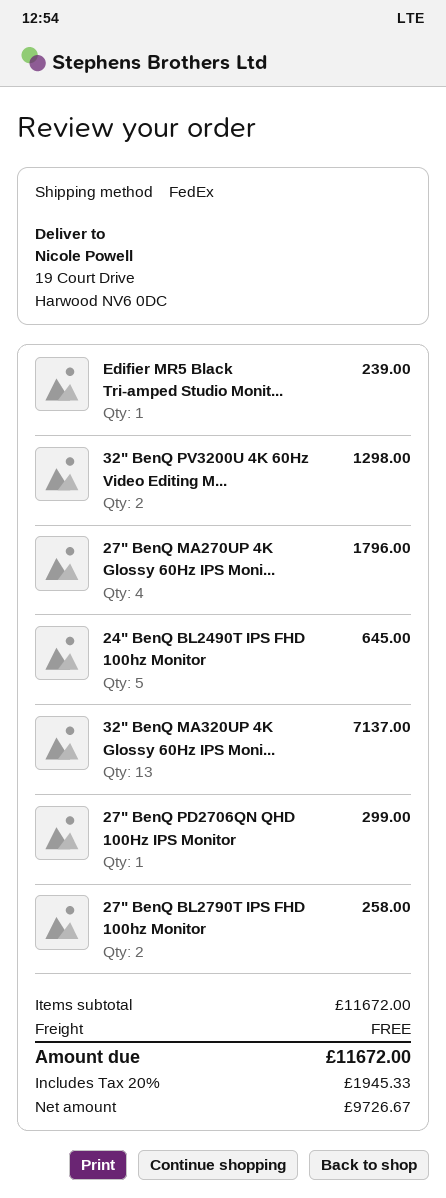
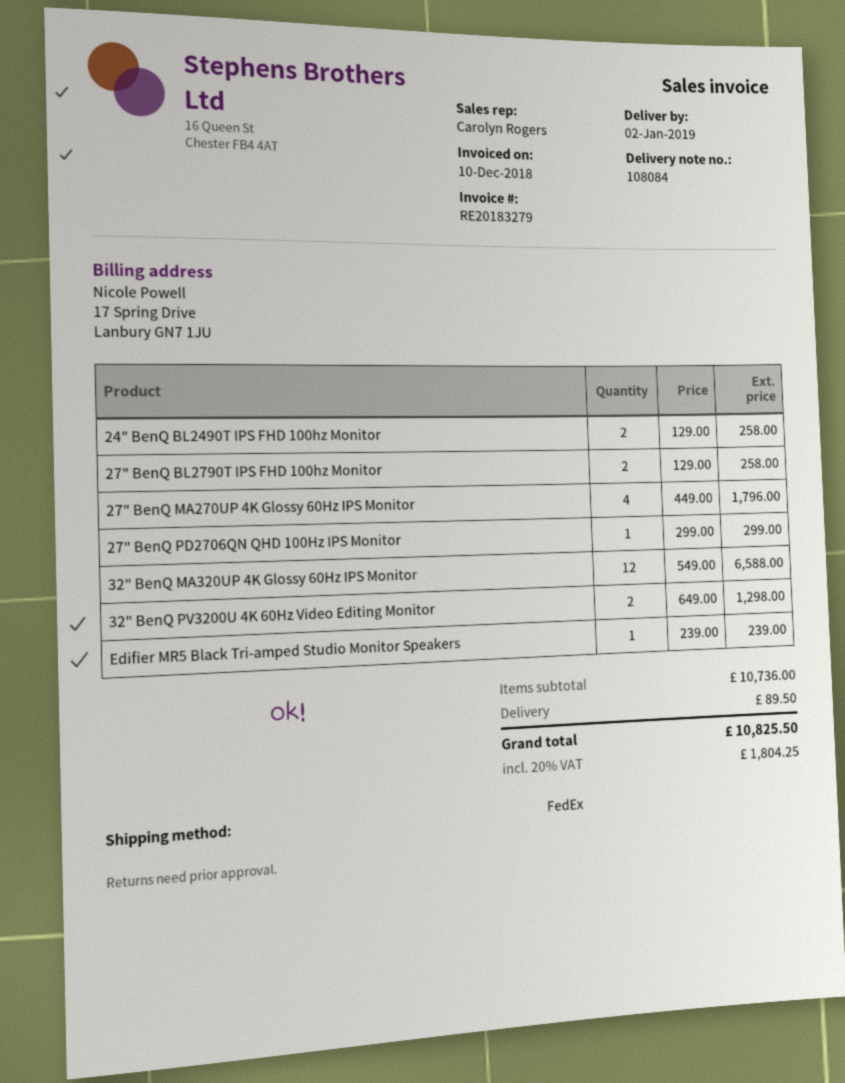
24" BenQ BL2490T IPS FHD 100hz Monitor: 5 for 645.00 -> 2 for 258.00
32" BenQ MA320UP 4K Glossy 60Hz IPS Moni...: 13 for 7137.00 -> 12 for 6588.00
subtotal: 11672.00 -> 10736.00
shipping: 0.00 -> 89.50
tax: 20% = 1945.33 -> 20% = 1804.25
total: 11672.00 -> 10825.50

